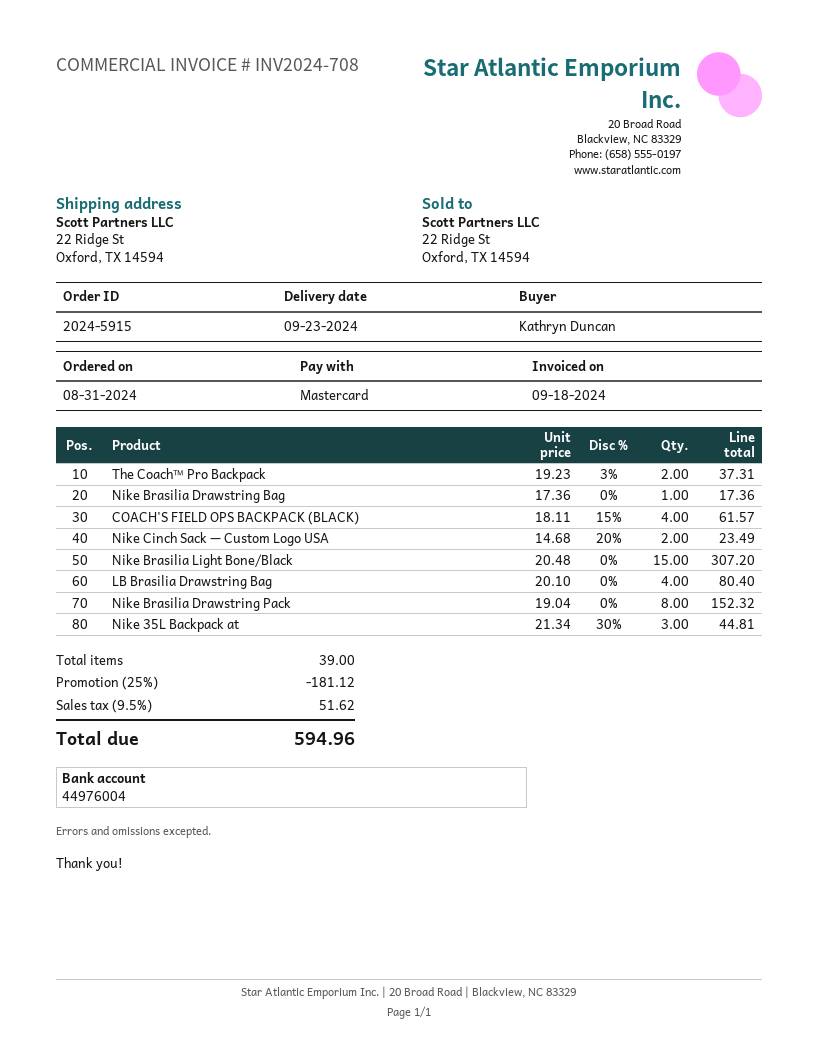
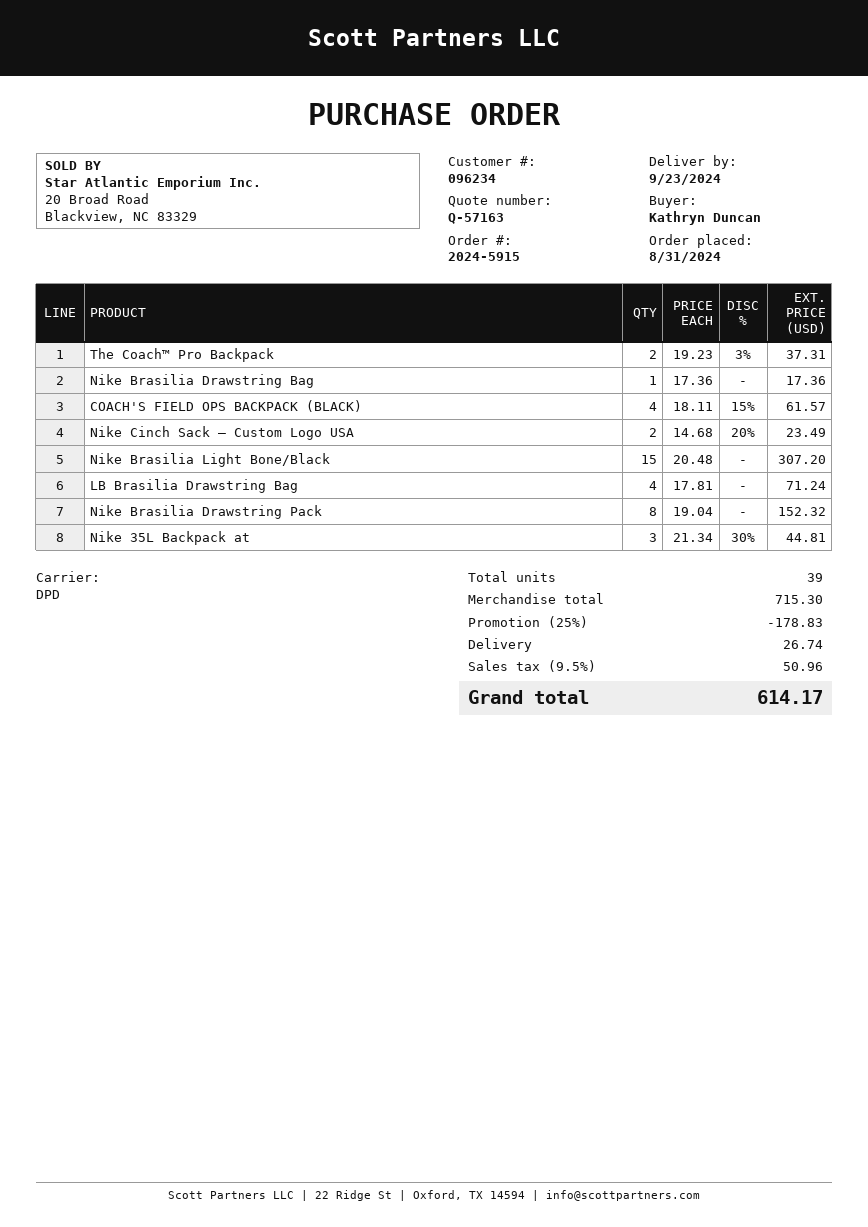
LB Brasilia Drawstring Bag: 4 x 20.10 = 80.40 -> 4 x 17.81 = 71.24
discount: 25% = 181.12 -> 25% = 178.83
shipping: none -> 26.74
tax: 9.5% = 51.62 -> 9.5% = 50.96
total: 594.96 -> 614.17

